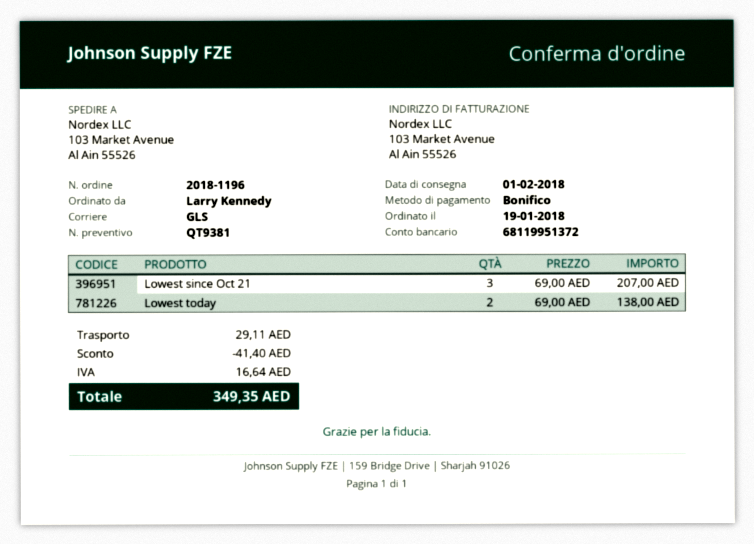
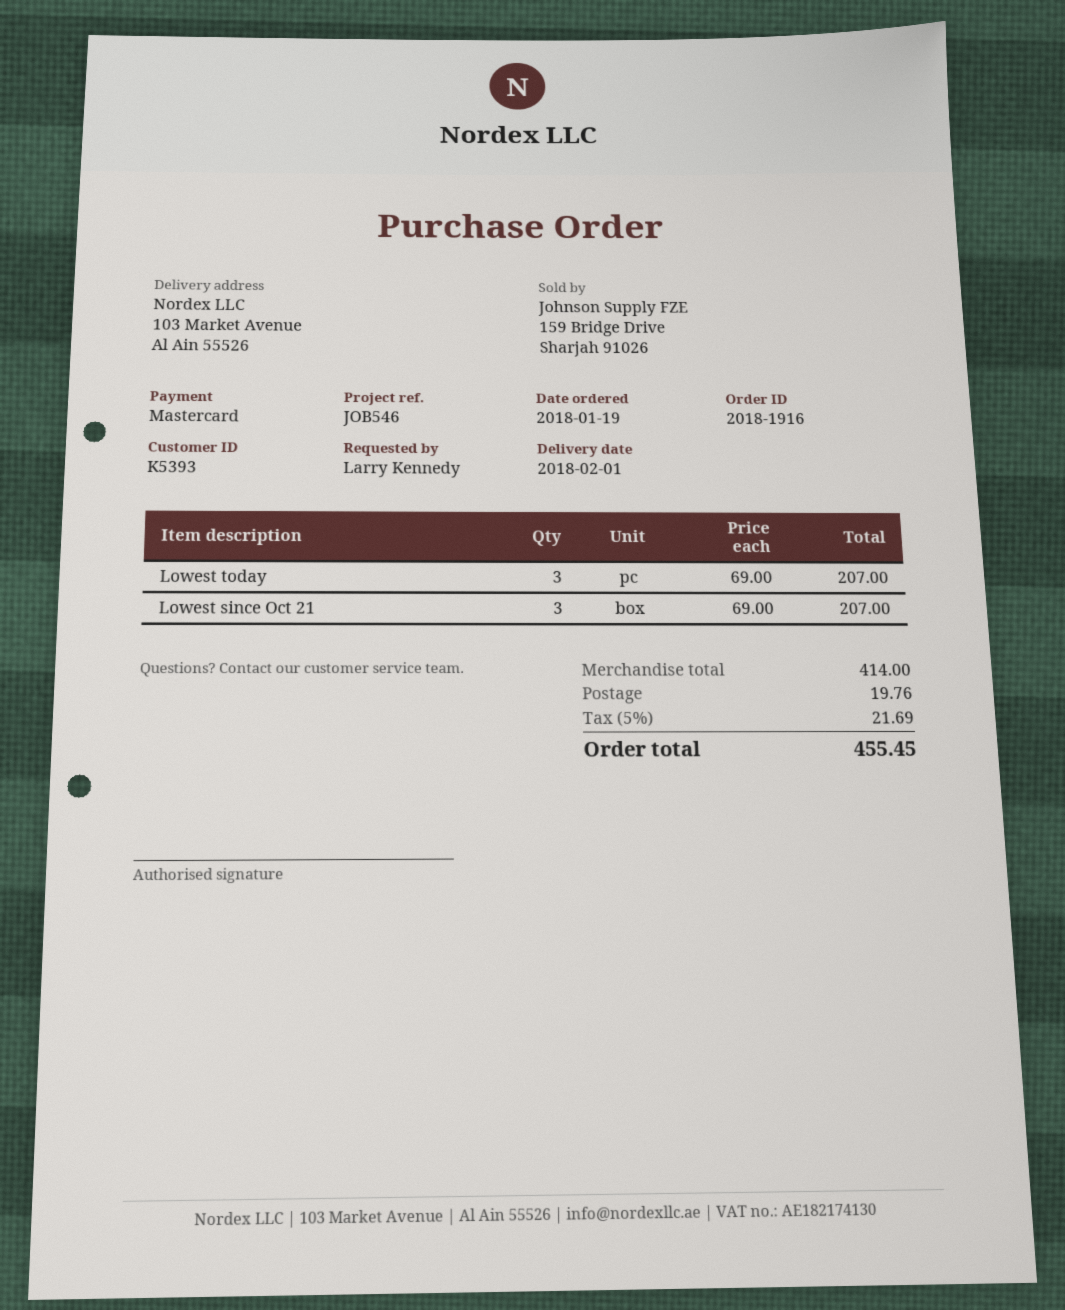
order number: 2018-1196 -> 2018-1916
payment method: bank transfer -> Mastercard
Lowest today: 2 x 69.00 = 138.00 -> 3 x 69.00 = 207.00
discount: 41.40 -> none
shipping: 29.11 -> 19.76
tax: 16.64 -> 21.69
total: 349.35 -> 455.45

